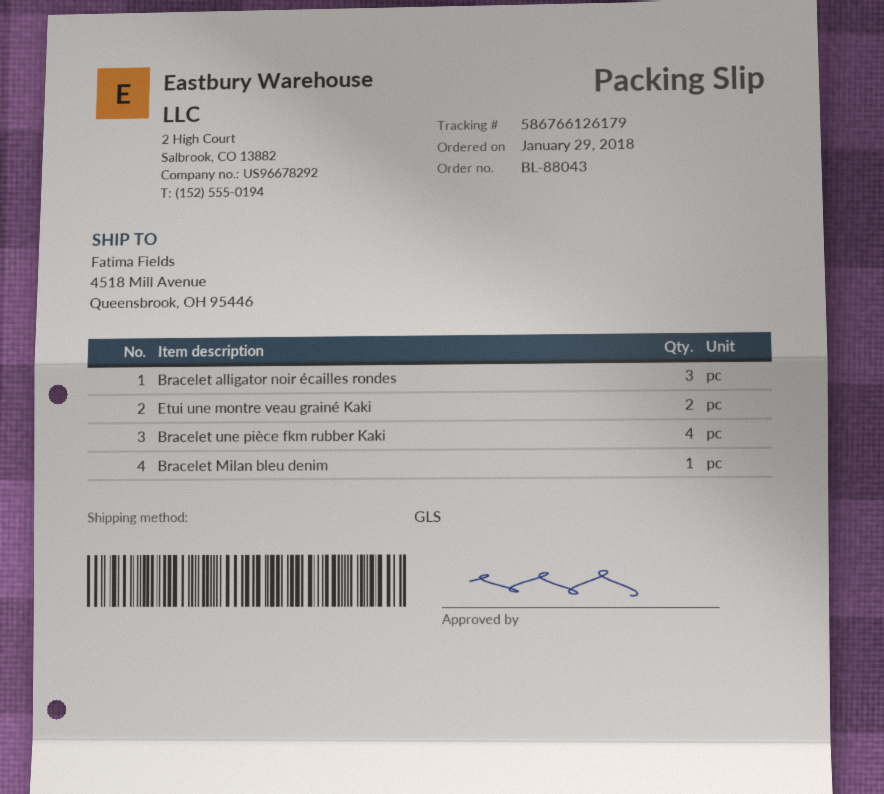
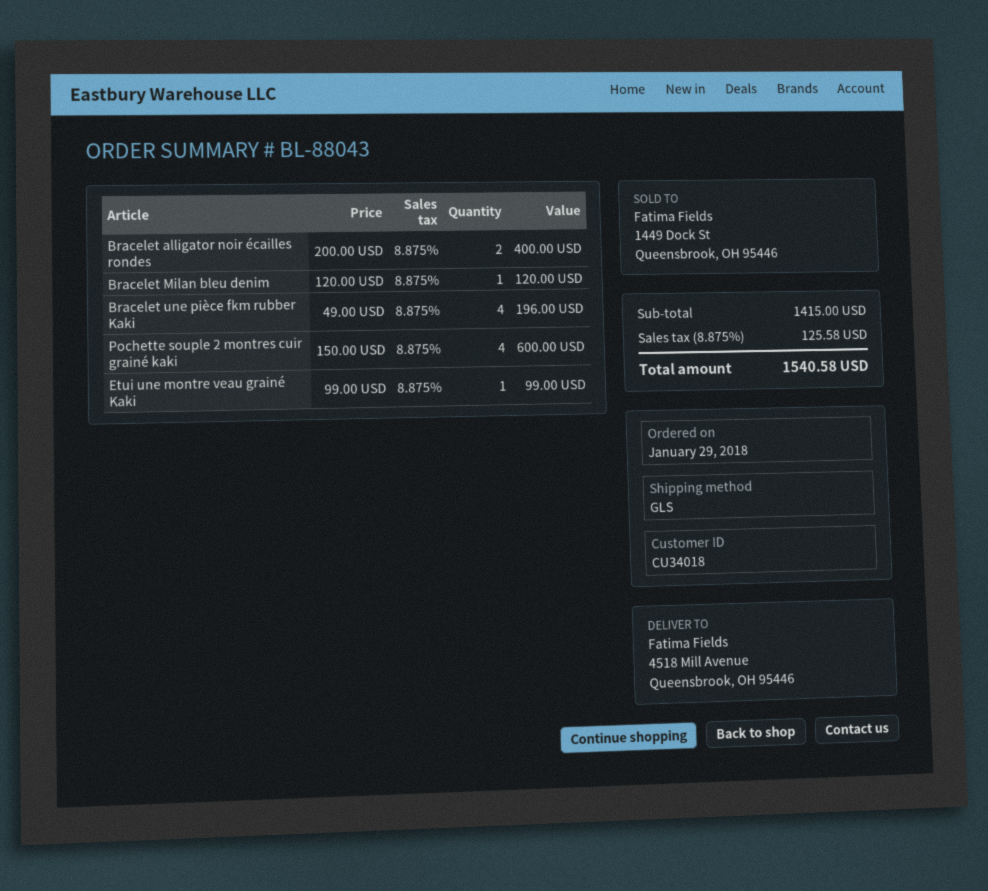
Bracelet alligator noir écailles rondes: 3 -> 2
Etui une montre veau grainé Kaki: 2 -> 1
Pochette souple 2 montres cuir grainé kaki: none -> 4

